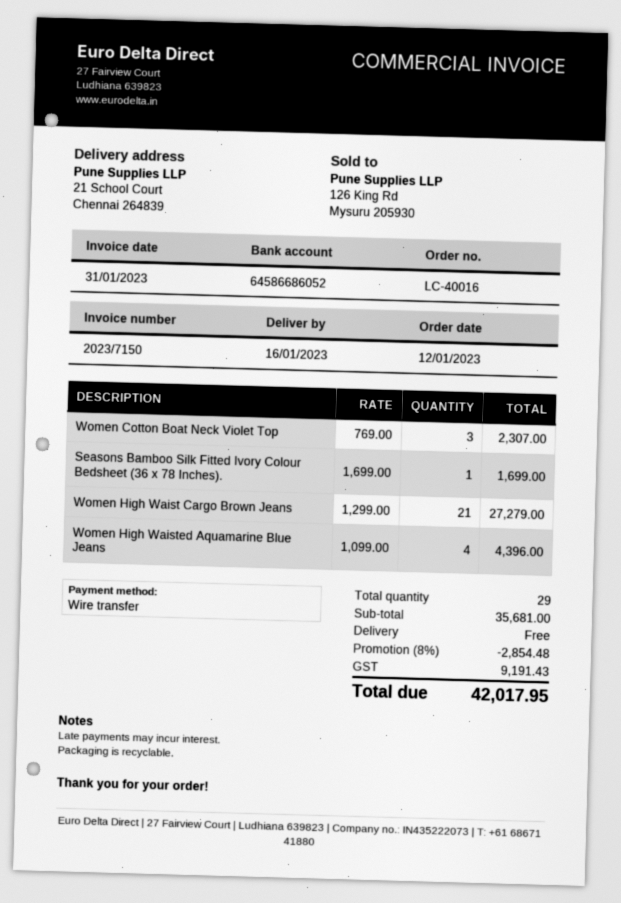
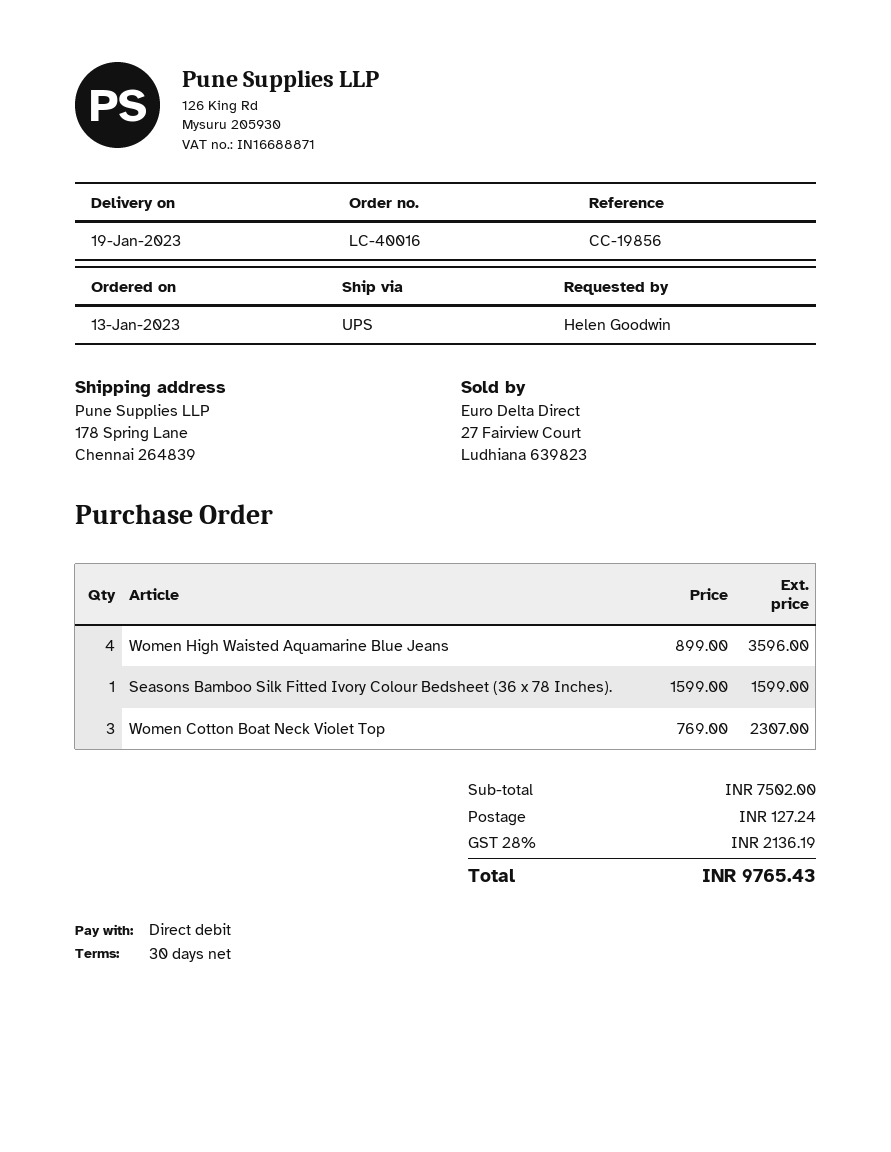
order date: 2023-01-12 -> 2023-01-13
delivery date: 2023-01-16 -> 2023-01-19
payment method: bank transfer -> direct debit
ship to: 21 School Court, Chennai 264839 -> 178 Spring Lane, Chennai 264839
Seasons Bamboo Silk Fitted Ivory Colour Bedsheet (36 x 78 Inches).: 1 x 1699.00 = 1699.00 -> 1 x 1599.00 = 1599.00
Women High Waist Cargo Brown Jeans: 21 x 1299.00 = 27279.00 -> none
Women High Waisted Aquamarine Blue Jeans: 4 x 1099.00 = 4396.00 -> 4 x 899.00 = 3596.00
subtotal: 35681.00 -> 7502.00
discount: 8% = 2854.48 -> none
shipping: 0.00 -> 127.24
tax: 9191.43 -> 2136.19
total: 42017.95 -> 9765.43

